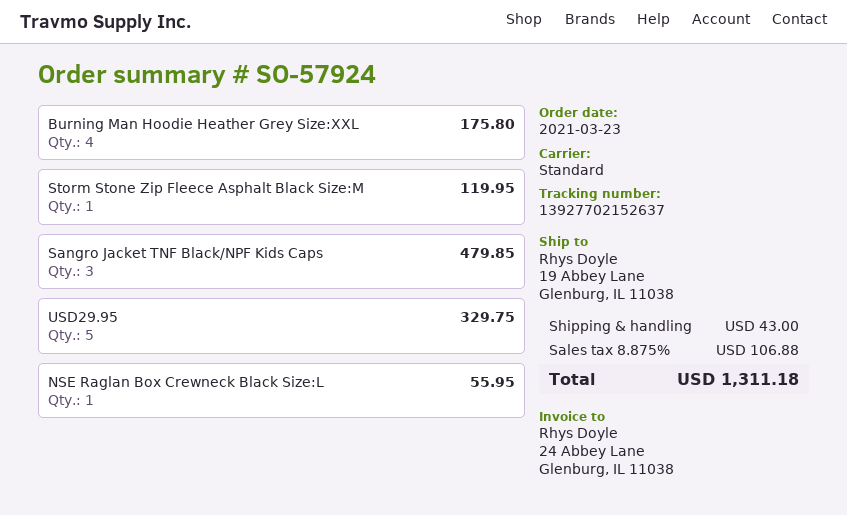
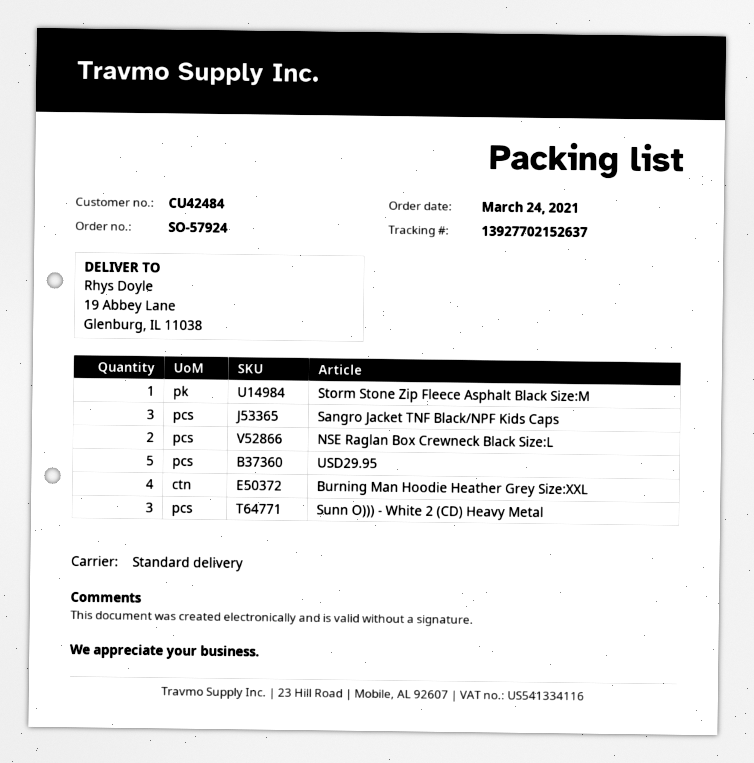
order date: 2021-03-23 -> 2021-03-24
NSE Raglan Box Crewneck Black Size:L: 1 -> 2
Sunn O))) - White 2 (CD) Heavy Metal: none -> 3

